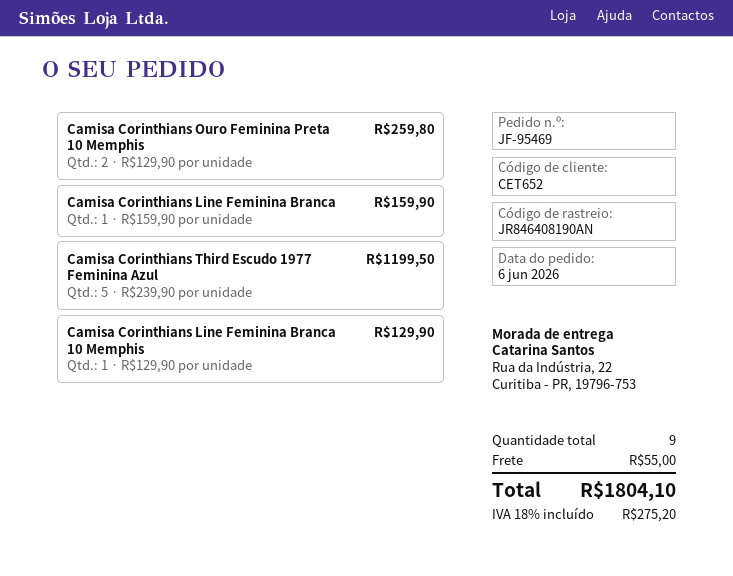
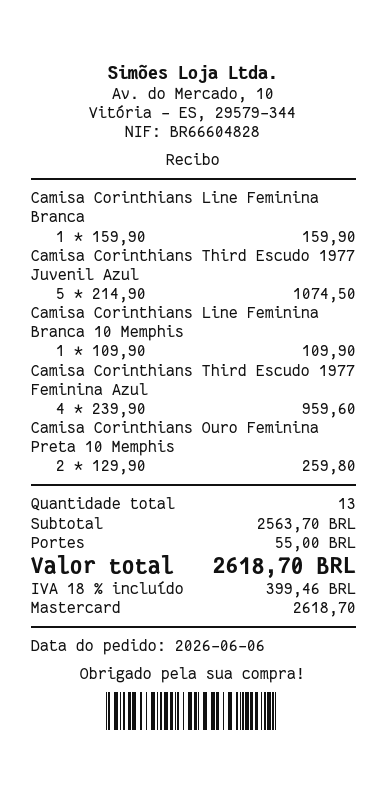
Camisa Corinthians Third Escudo 1977 Feminina Azul: 5 x 239.90 = 1199.50 -> 4 x 239.90 = 959.60
Camisa Corinthians Line Feminina Branca 10 Memphis: 1 x 129.90 = 129.90 -> 1 x 109.90 = 109.90
Camisa Corinthians Third Escudo 1977 Juvenil Azul: none -> 5 x 214.90 = 1074.50
total quantity: 9 -> 13
tax: 18% = 275.20 -> 18% = 399.46
total: 1804.10 -> 2618.70

